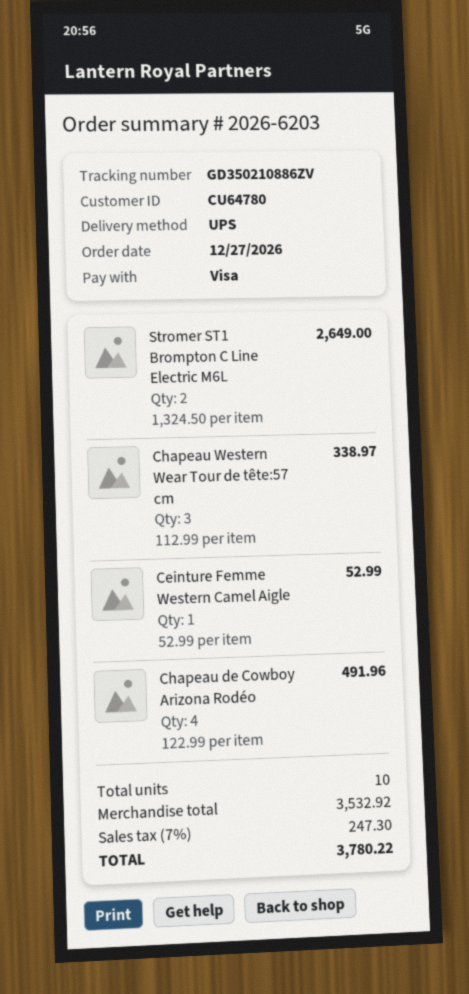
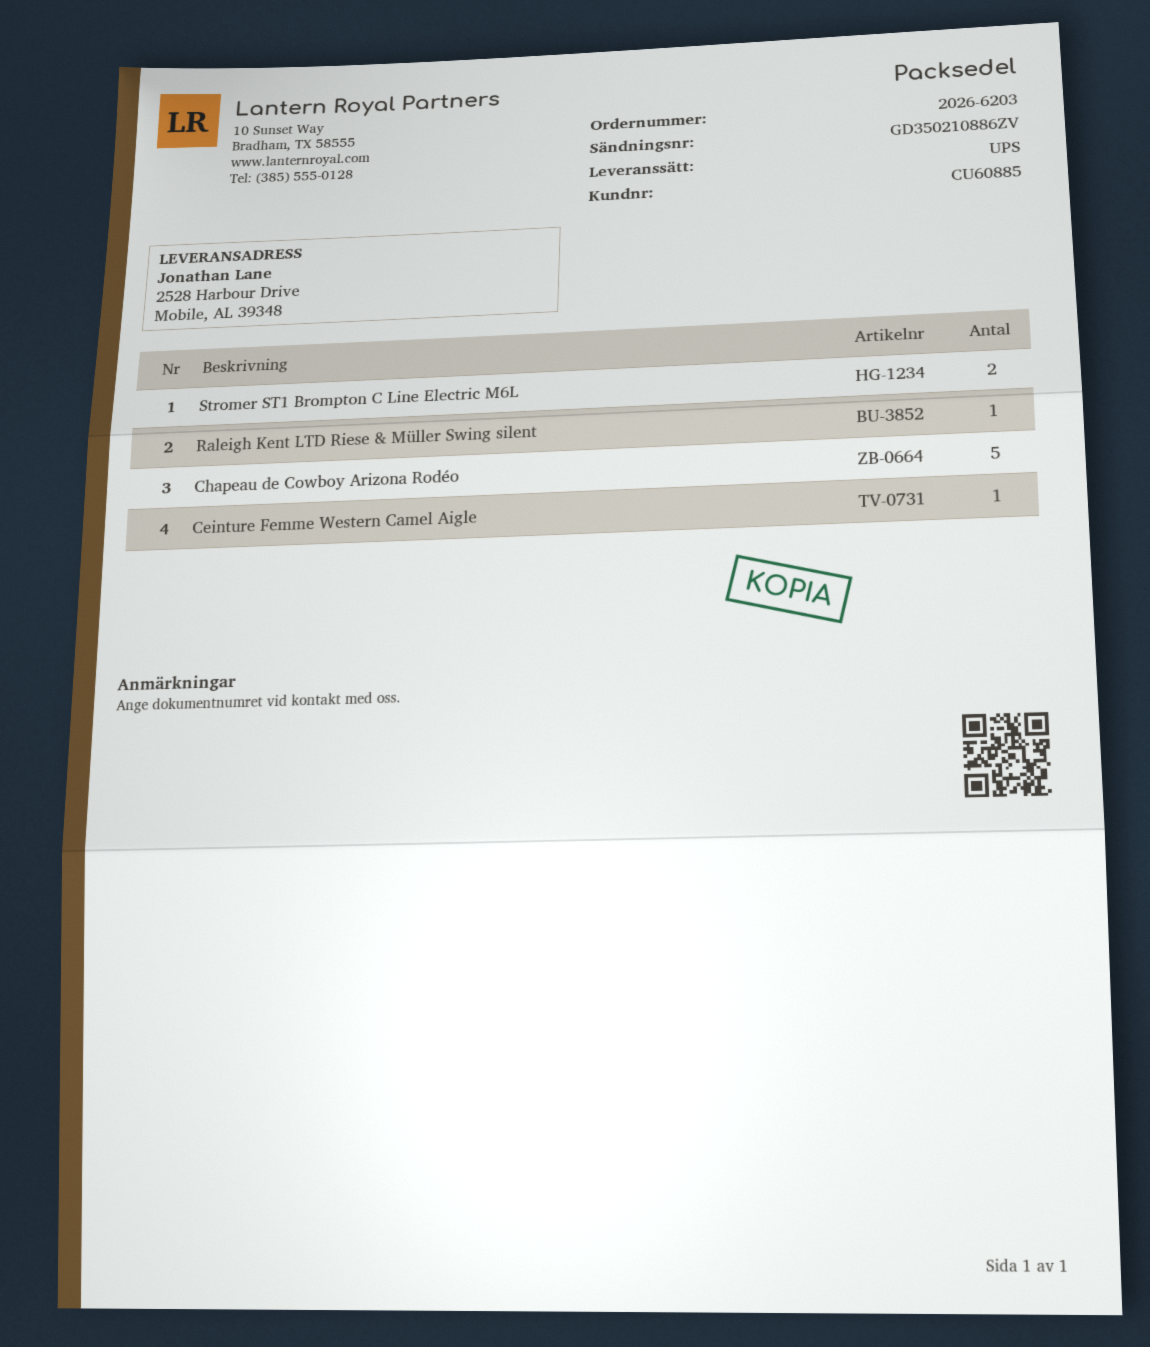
customer number: CU64780 -> CU60885
Chapeau Western Wear Tour de tête:57 cm: 3 -> none
Chapeau de Cowboy Arizona Rodéo: 4 -> 5
Raleigh Kent LTD Riese & Müller Swing silent: none -> 1

